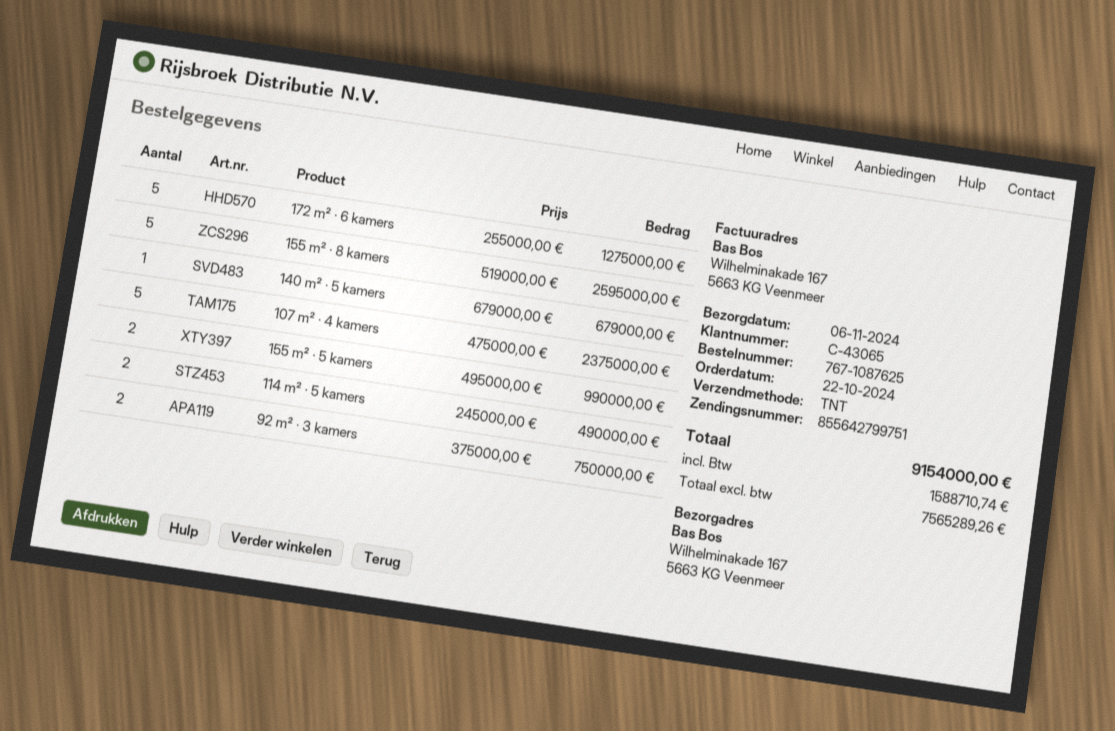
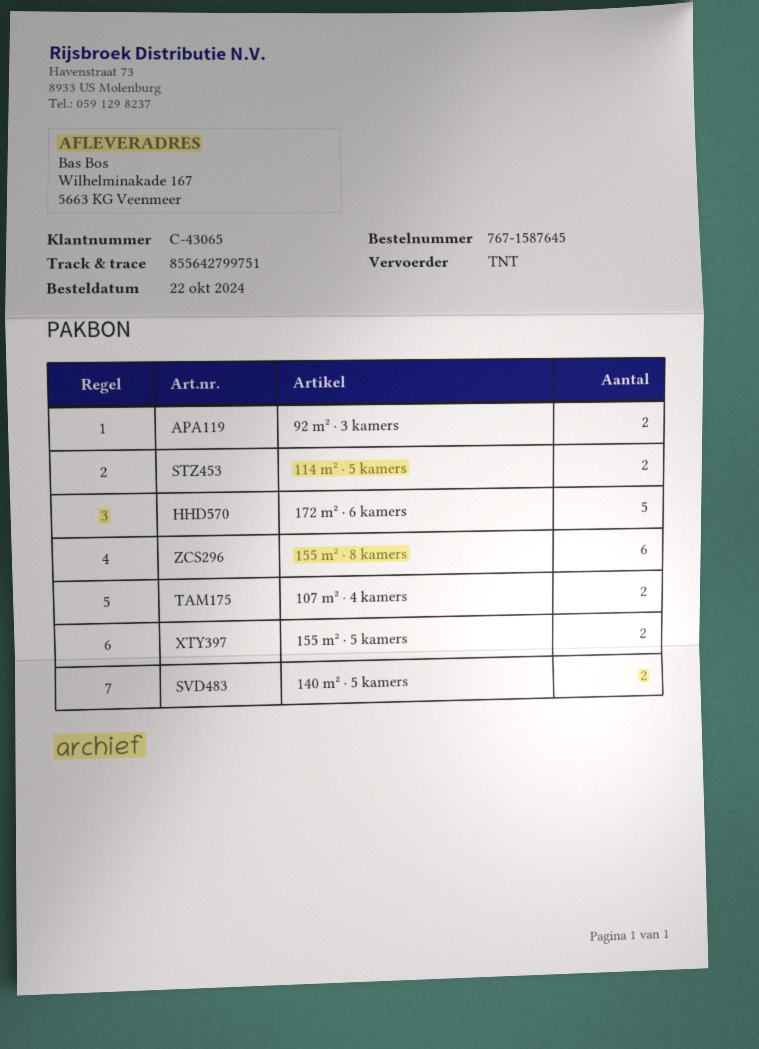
order number: 767-1087625 -> 767-1587645
155 m² · 8 kamers: 5 -> 6
140 m² · 5 kamers: 1 -> 2
107 m² · 4 kamers: 5 -> 2

